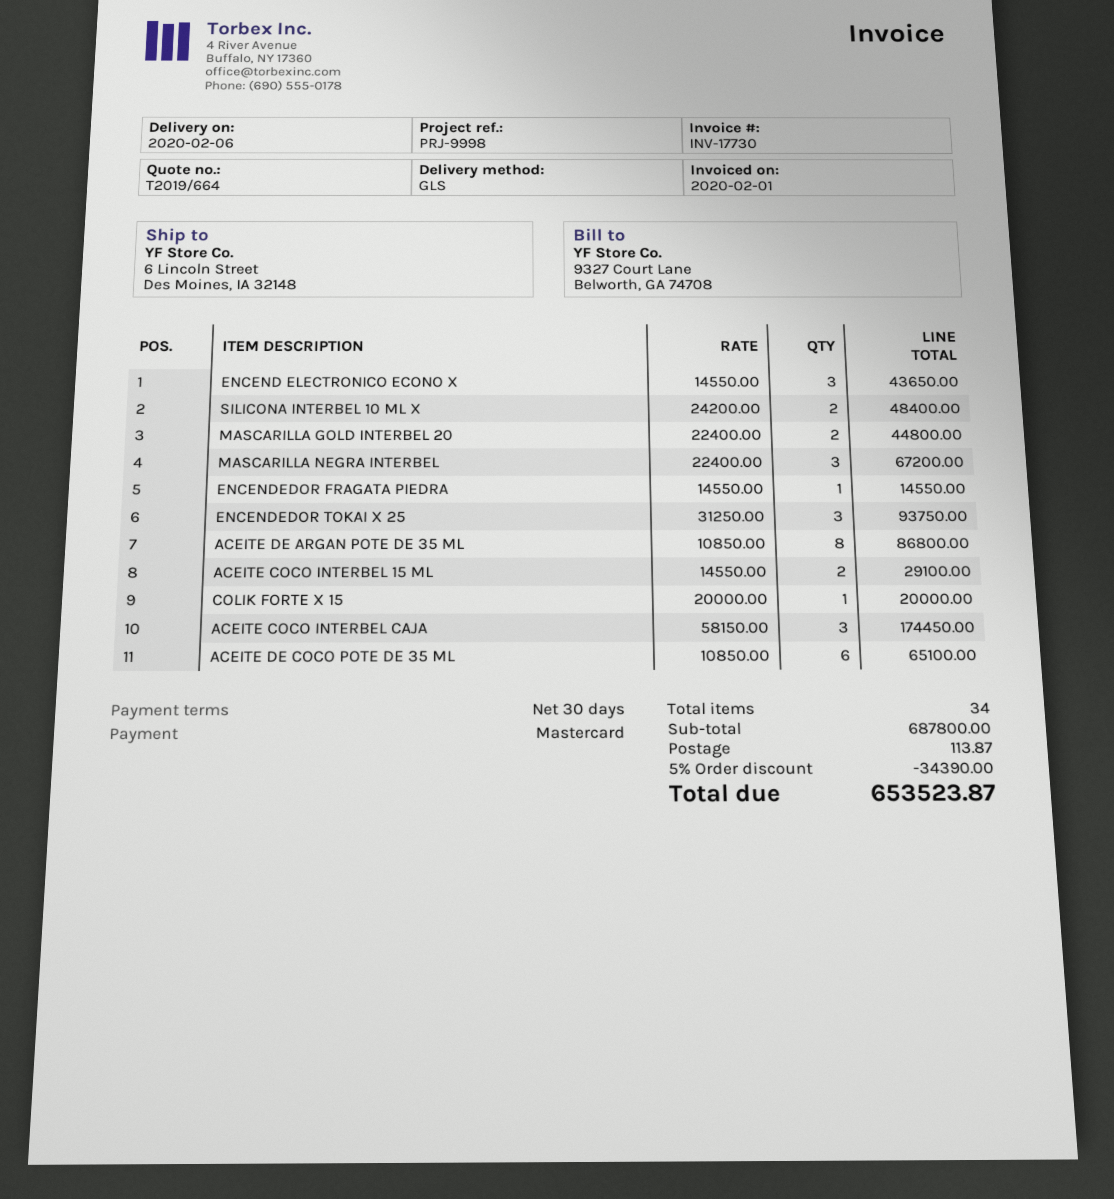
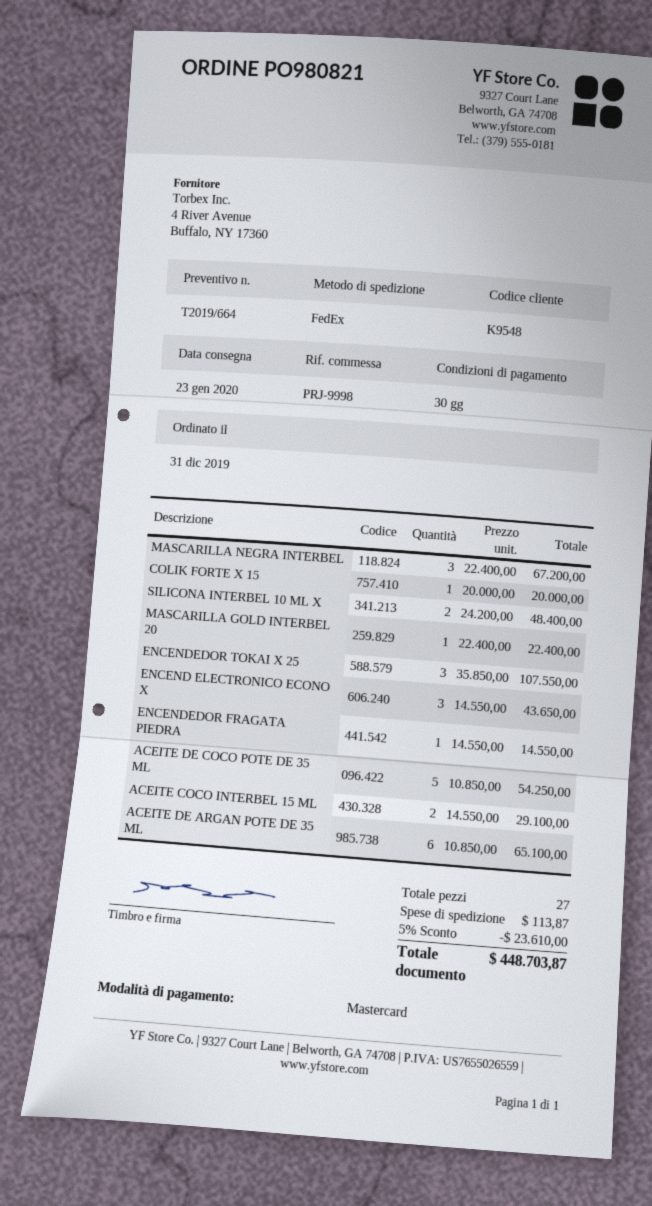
delivery date: 2020-02-06 -> 2020-01-23
shipping method: GLS -> FedEx
MASCARILLA GOLD INTERBEL 20: 2 x 22400.00 = 44800.00 -> 1 x 22400.00 = 22400.00
ENCENDEDOR TOKAI X 25: 3 x 31250.00 = 93750.00 -> 3 x 35850.00 = 107550.00
ACEITE DE ARGAN POTE DE 35 ML: 8 x 10850.00 = 86800.00 -> 6 x 10850.00 = 65100.00
ACEITE COCO INTERBEL CAJA: 3 x 58150.00 = 174450.00 -> none
ACEITE DE COCO POTE DE 35 ML: 6 x 10850.00 = 65100.00 -> 5 x 10850.00 = 54250.00
total quantity: 34 -> 27
discount: 5% = 34390.00 -> 5% = 23610.00
total: 653523.87 -> 448703.87

